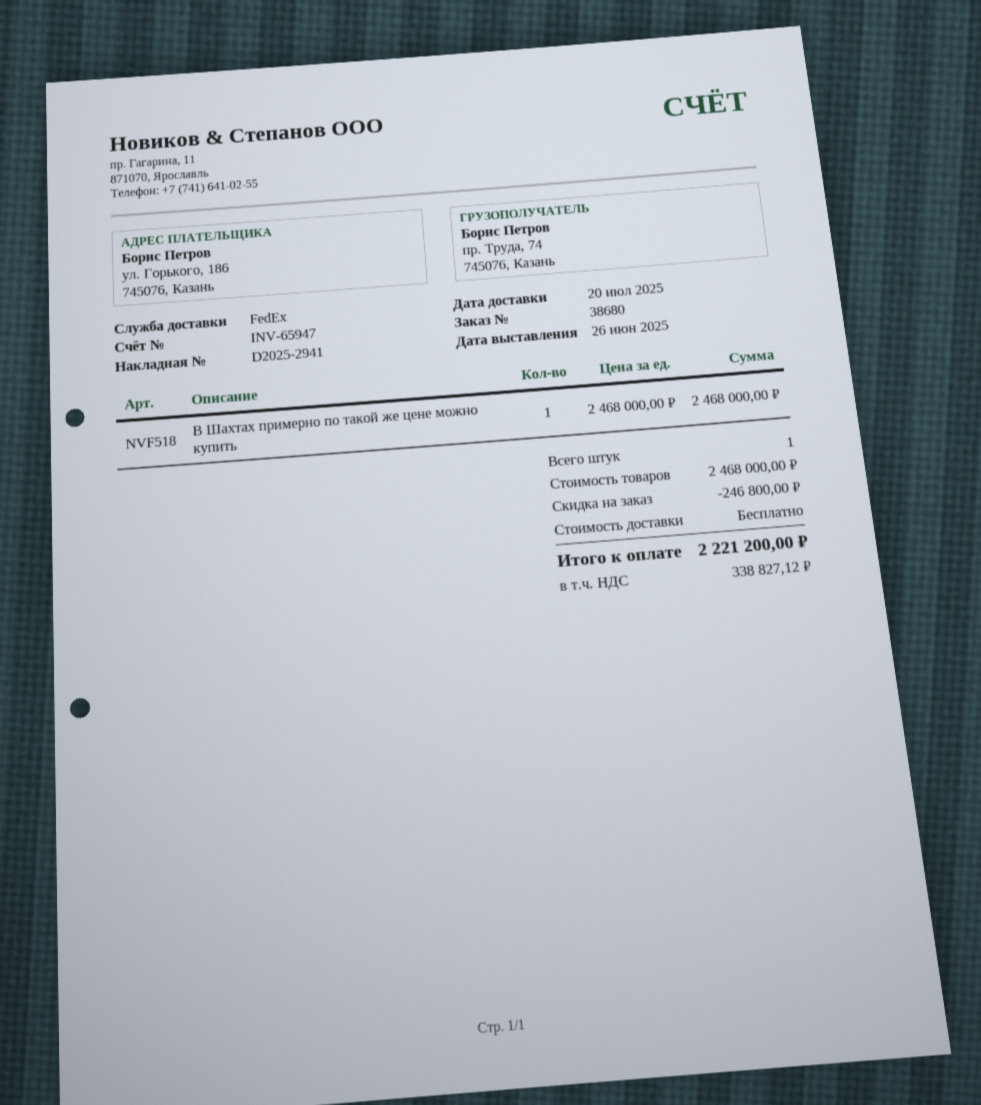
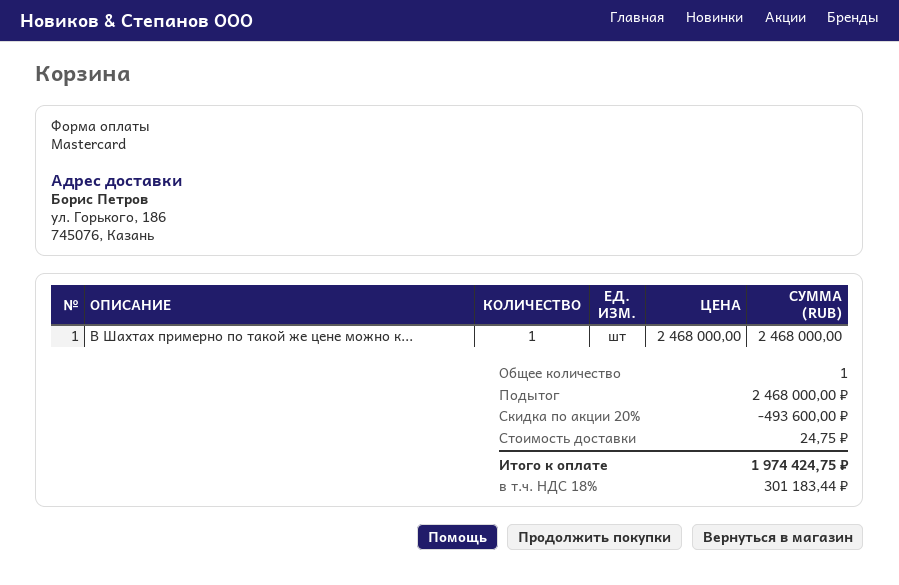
ship to: пр. Труда, 74, 745076, Казань -> ул. Горького, 186, 745076, Казань
discount: 246800.00 -> 493600.00
shipping: 0.00 -> 24.75
tax: 338827.12 -> 301183.44
total: 2221200.00 -> 1974424.75

